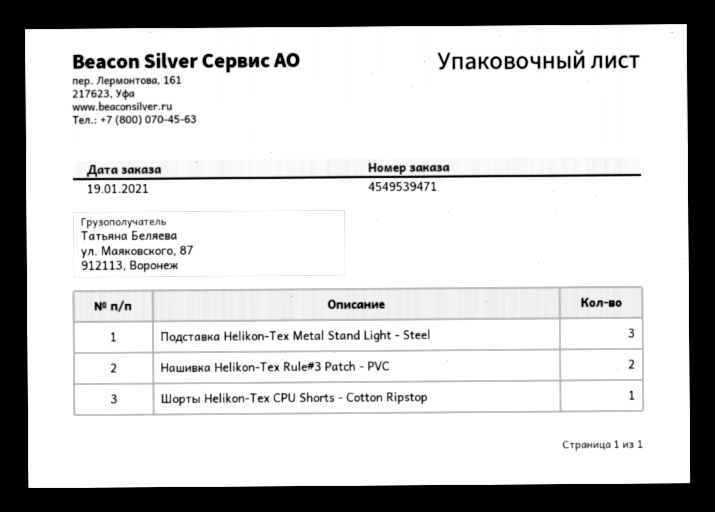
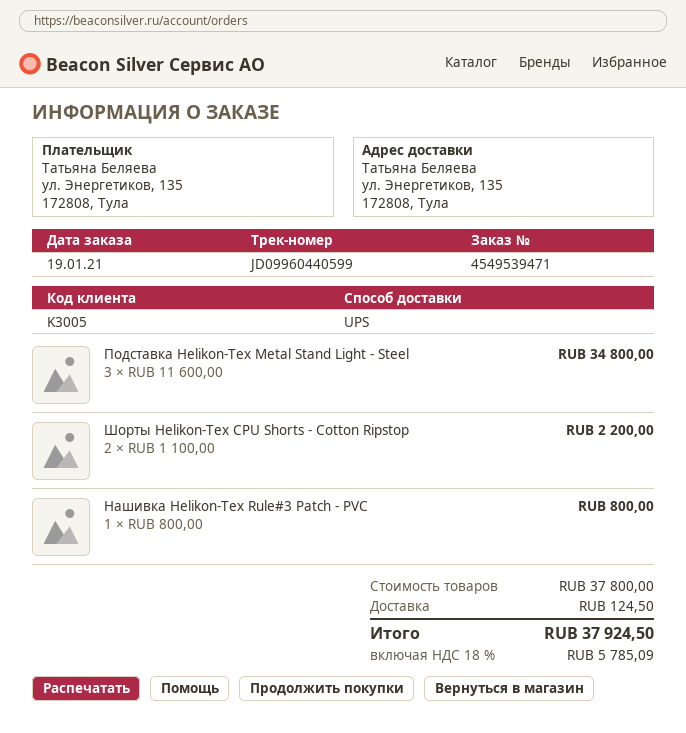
ship to: ул. Маяковского, 87, 912113, Воронеж -> ул. Энергетиков, 135, 172808, Тула
Нашивка Helikon-Tex Rule#3 Patch - PVC: 2 -> 1
Шорты Helikon-Tex CPU Shorts - Cotton Ripstop: 1 -> 2

